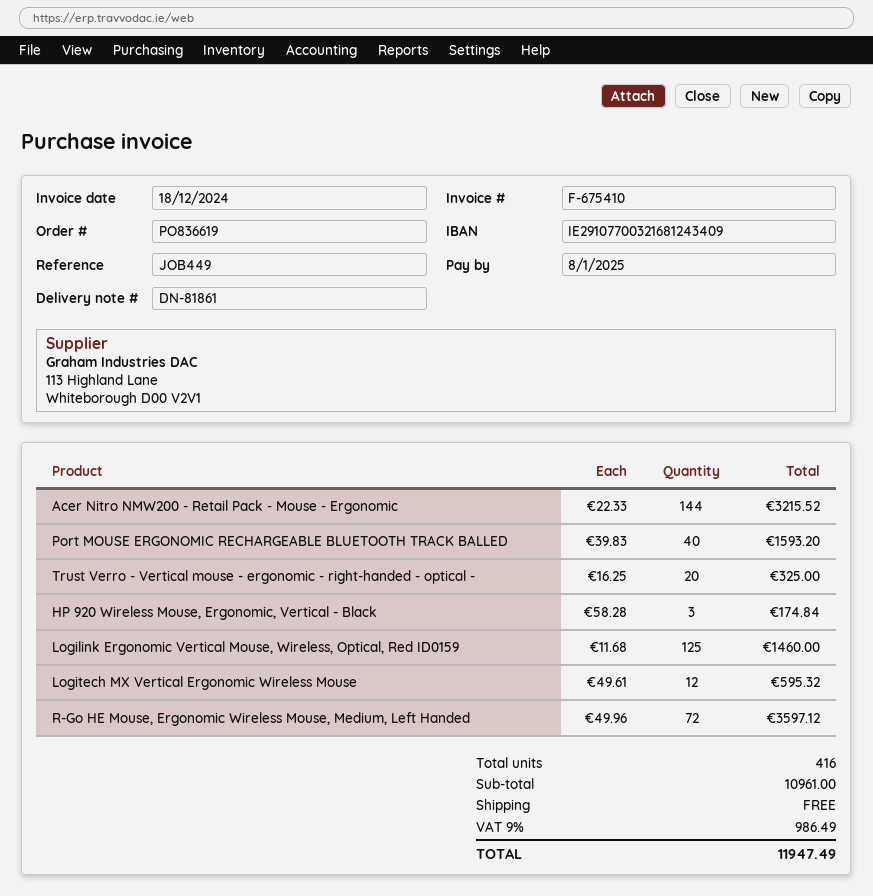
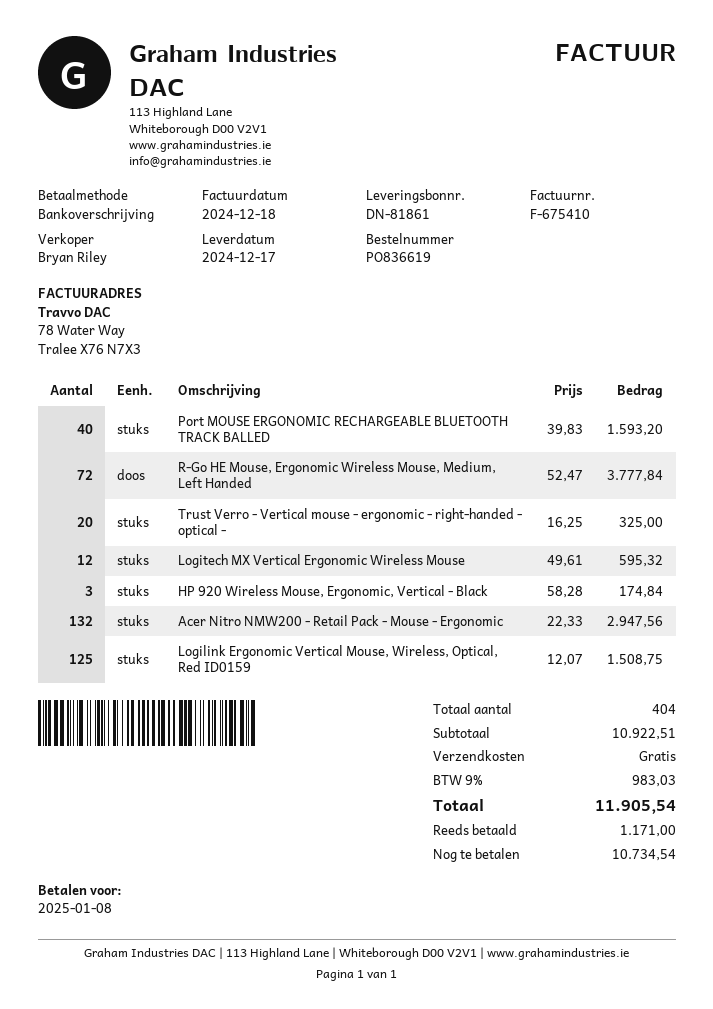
Acer Nitro NMW200 - Retail Pack - Mouse - Ergonomic: 144 x 22.33 = 3215.52 -> 132 x 22.33 = 2947.56
Logilink Ergonomic Vertical Mouse, Wireless, Optical, Red ID0159: 125 x 11.68 = 1460.00 -> 125 x 12.07 = 1508.75
R-Go HE Mouse, Ergonomic Wireless Mouse, Medium, Left Handed: 72 x 49.96 = 3597.12 -> 72 x 52.47 = 3777.84
total quantity: 416 -> 404
subtotal: 10961.00 -> 10922.51
tax: 9% = 986.49 -> 9% = 983.03
total: 11947.49 -> 11905.54

